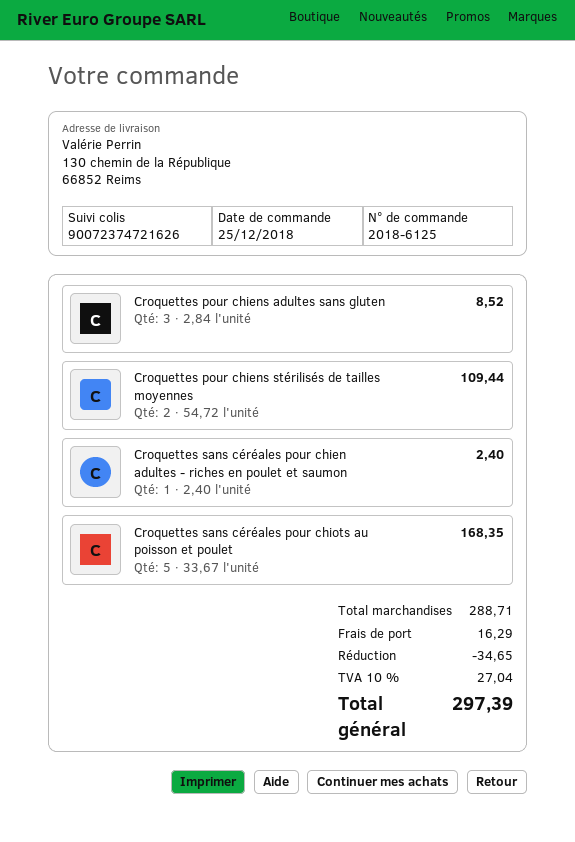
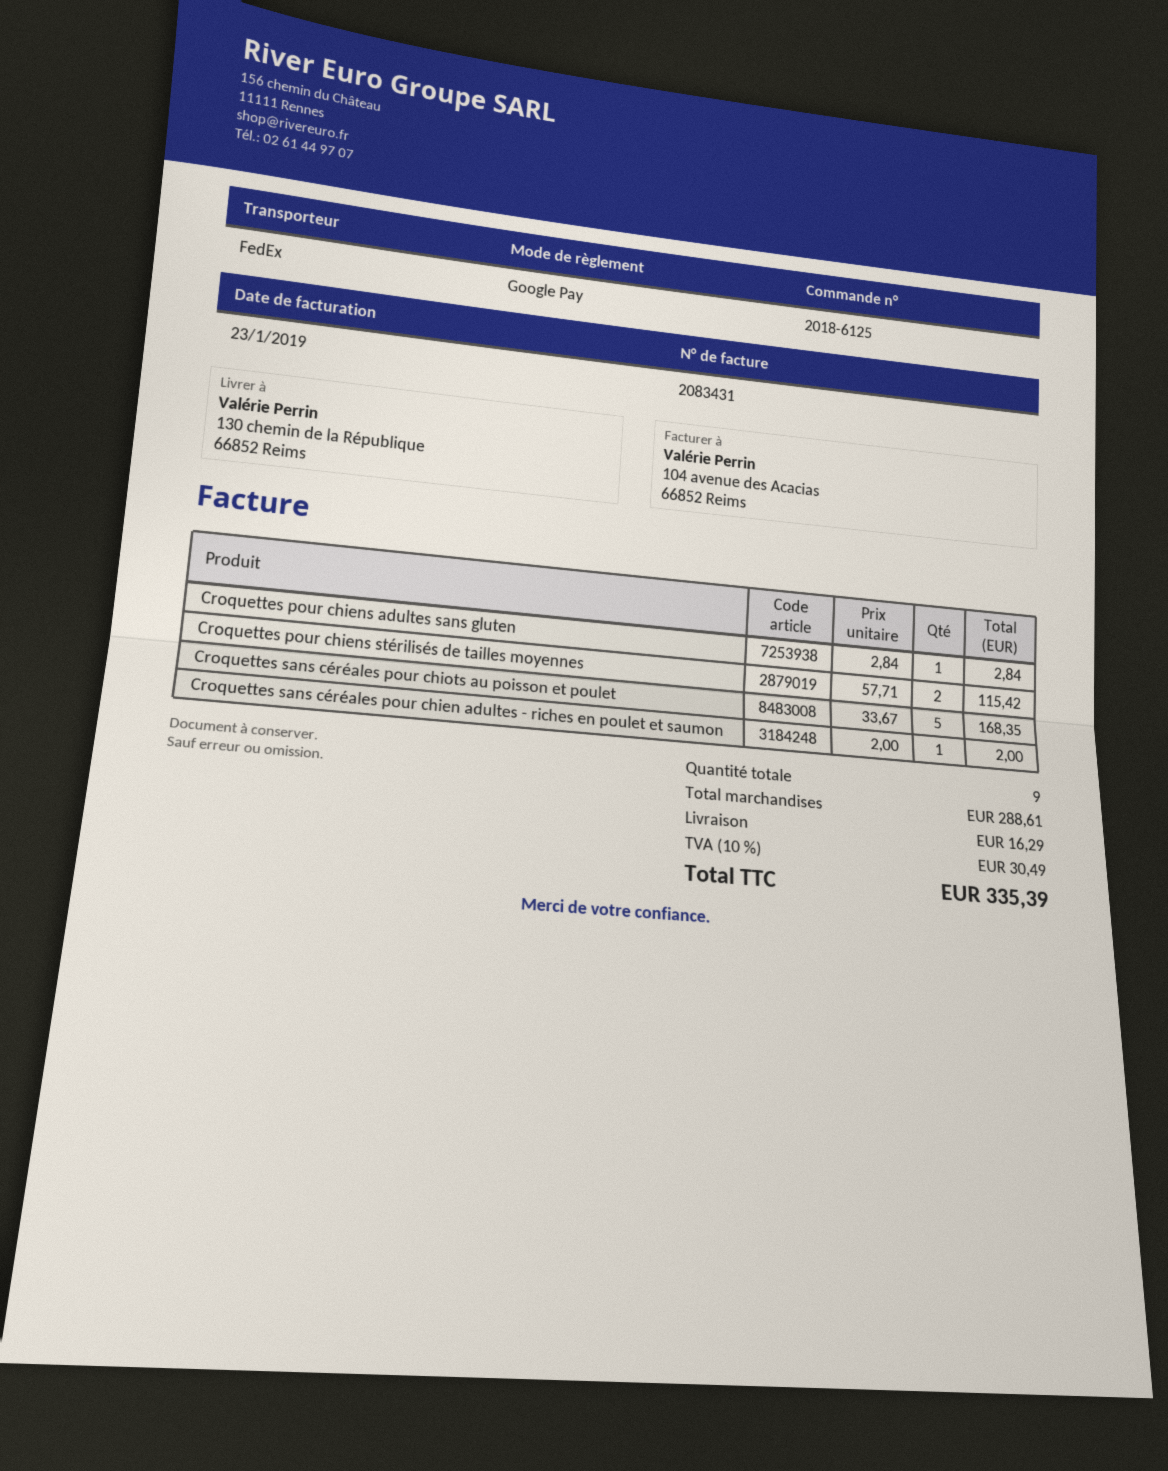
Croquettes pour chiens adultes sans gluten: 3 x 2.84 = 8.52 -> 1 x 2.84 = 2.84
Croquettes pour chiens stérilisés de tailles moyennes: 2 x 54.72 = 109.44 -> 2 x 57.71 = 115.42
Croquettes sans céréales pour chien adultes - riches en poulet et saumon: 1 x 2.40 = 2.40 -> 1 x 2.00 = 2.00
subtotal: 288.71 -> 288.61
discount: 34.65 -> none
tax: 10% = 27.04 -> 10% = 30.49
total: 297.39 -> 335.39

